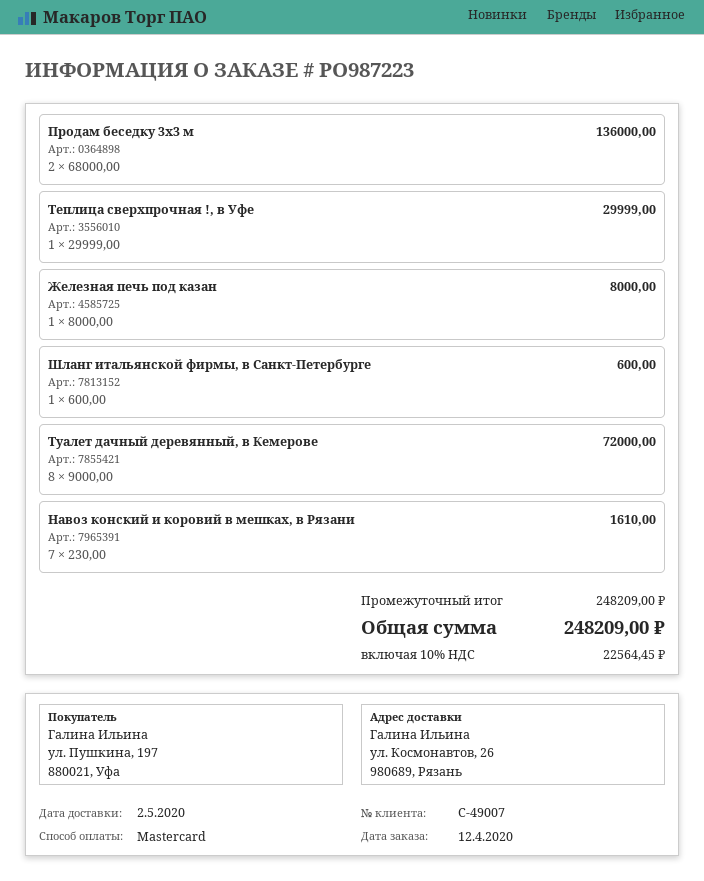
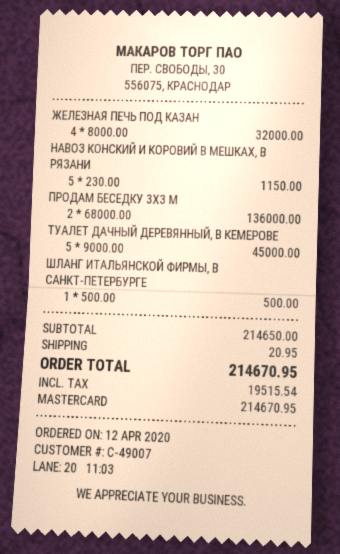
Теплица сверхпрочная !, в Уфе: 1 x 29999.00 = 29999.00 -> none
Железная печь под казан: 1 x 8000.00 = 8000.00 -> 4 x 8000.00 = 32000.00
Шланг итальянской фирмы, в Санкт-Петербурге: 1 x 600.00 = 600.00 -> 1 x 500.00 = 500.00
Туалет дачный деревянный, в Кемерове: 8 x 9000.00 = 72000.00 -> 5 x 9000.00 = 45000.00
Навоз конский и коровий в мешках, в Рязани: 7 x 230.00 = 1610.00 -> 5 x 230.00 = 1150.00
subtotal: 248209.00 -> 214650.00
shipping: none -> 20.95
tax: 22564.45 -> 19515.54
total: 248209.00 -> 214670.95

